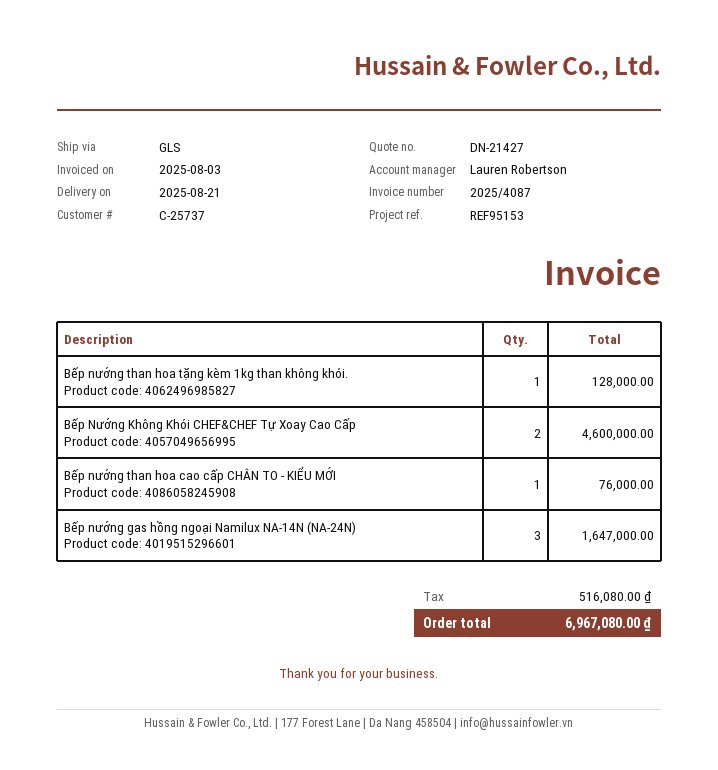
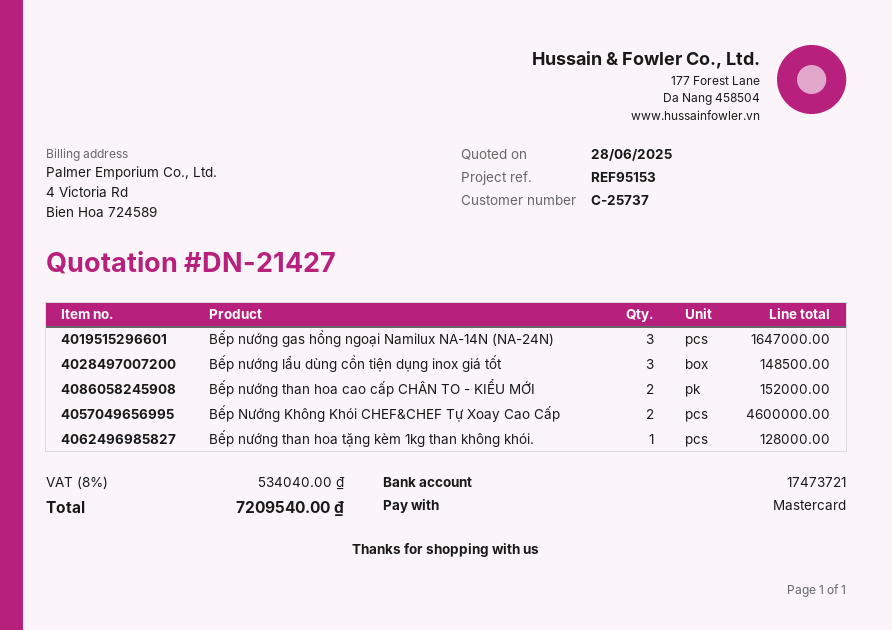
Bếp nướng than hoa cao cấp CHÂN TO - KIỂU MỚI: 1 for 76000.00 -> 2 for 152000.00
Bếp nướng lẩu dùng cồn tiện dụng inox giá tốt: none -> 3 for 148500.00
tax: 516080.00 -> 534040.00
total: 6967080.00 -> 7209540.00

